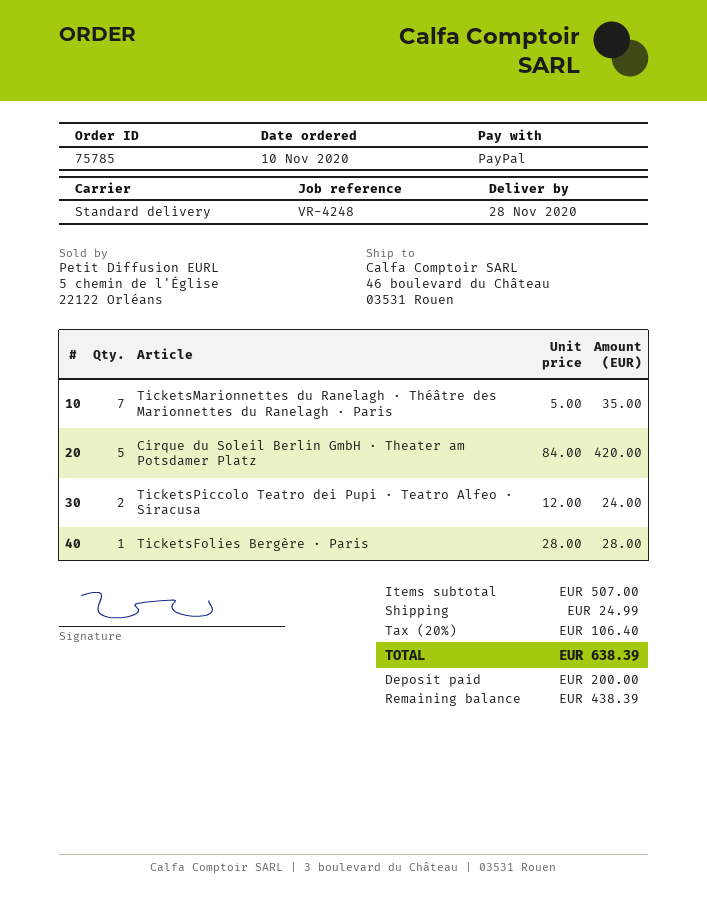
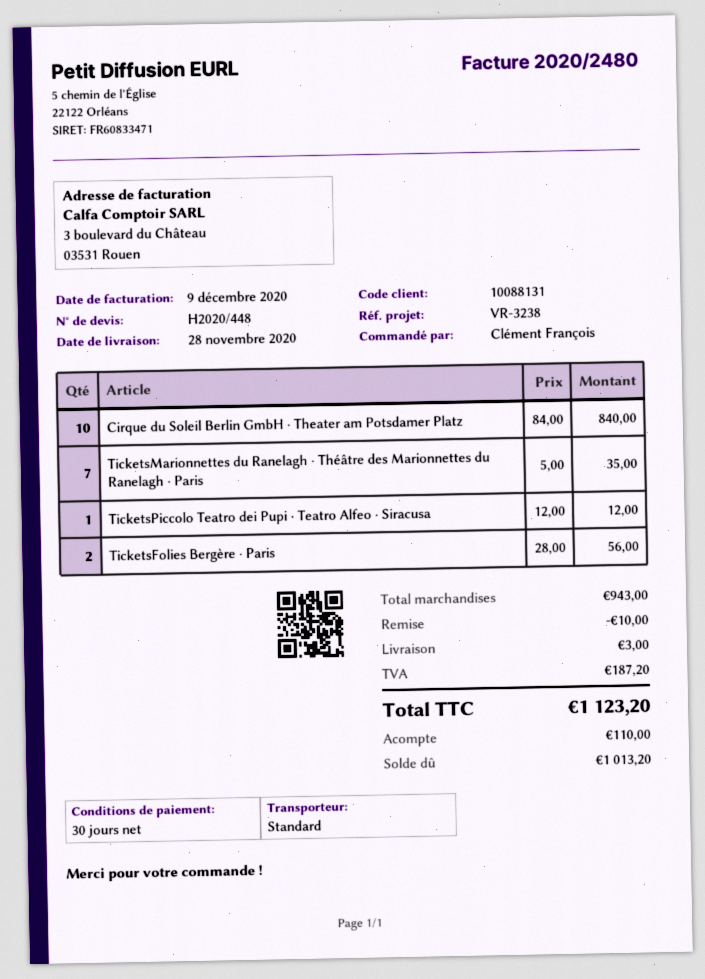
reference: VR-4248 -> VR-3238
Cirque du Soleil Berlin GmbH · Theater am Potsdamer Platz: 5 x 84.00 = 420.00 -> 10 x 84.00 = 840.00
TicketsPiccolo Teatro dei Pupi · Teatro Alfeo · Siracusa: 2 x 12.00 = 24.00 -> 1 x 12.00 = 12.00
TicketsFolies Bergère · Paris: 1 x 28.00 = 28.00 -> 2 x 28.00 = 56.00
subtotal: 507.00 -> 943.00
discount: none -> 10.00
shipping: 24.99 -> 3.00
tax: 106.40 -> 187.20
total: 638.39 -> 1123.20
deposit: 200.00 -> 110.00
balance: 438.39 -> 1013.20

